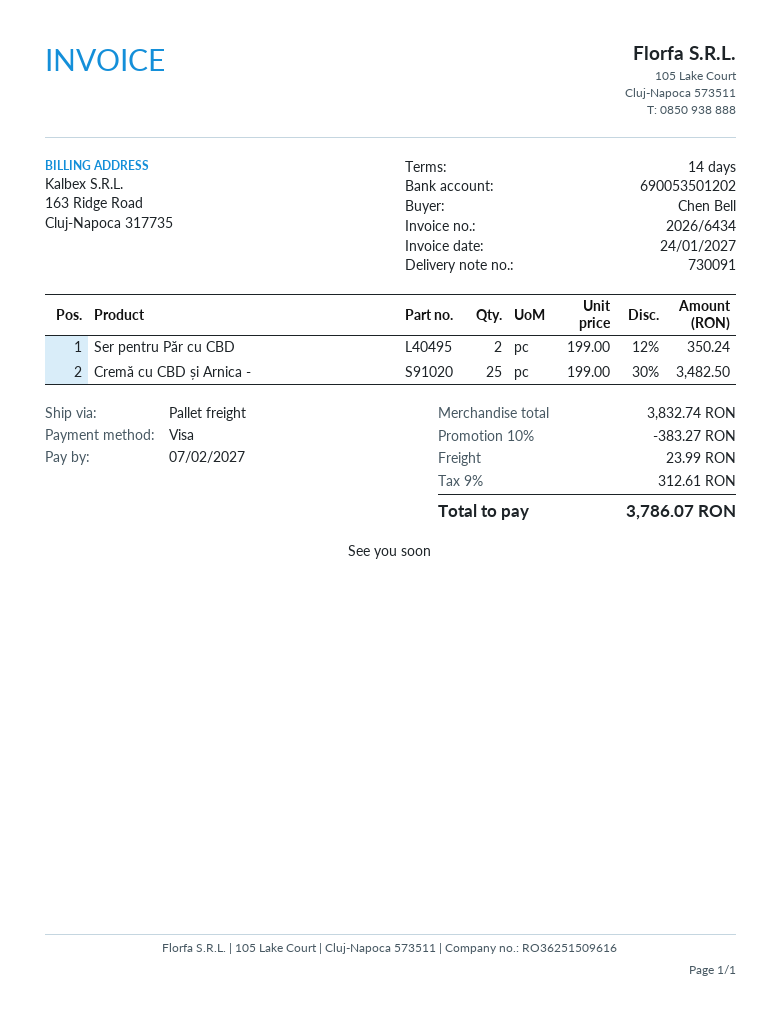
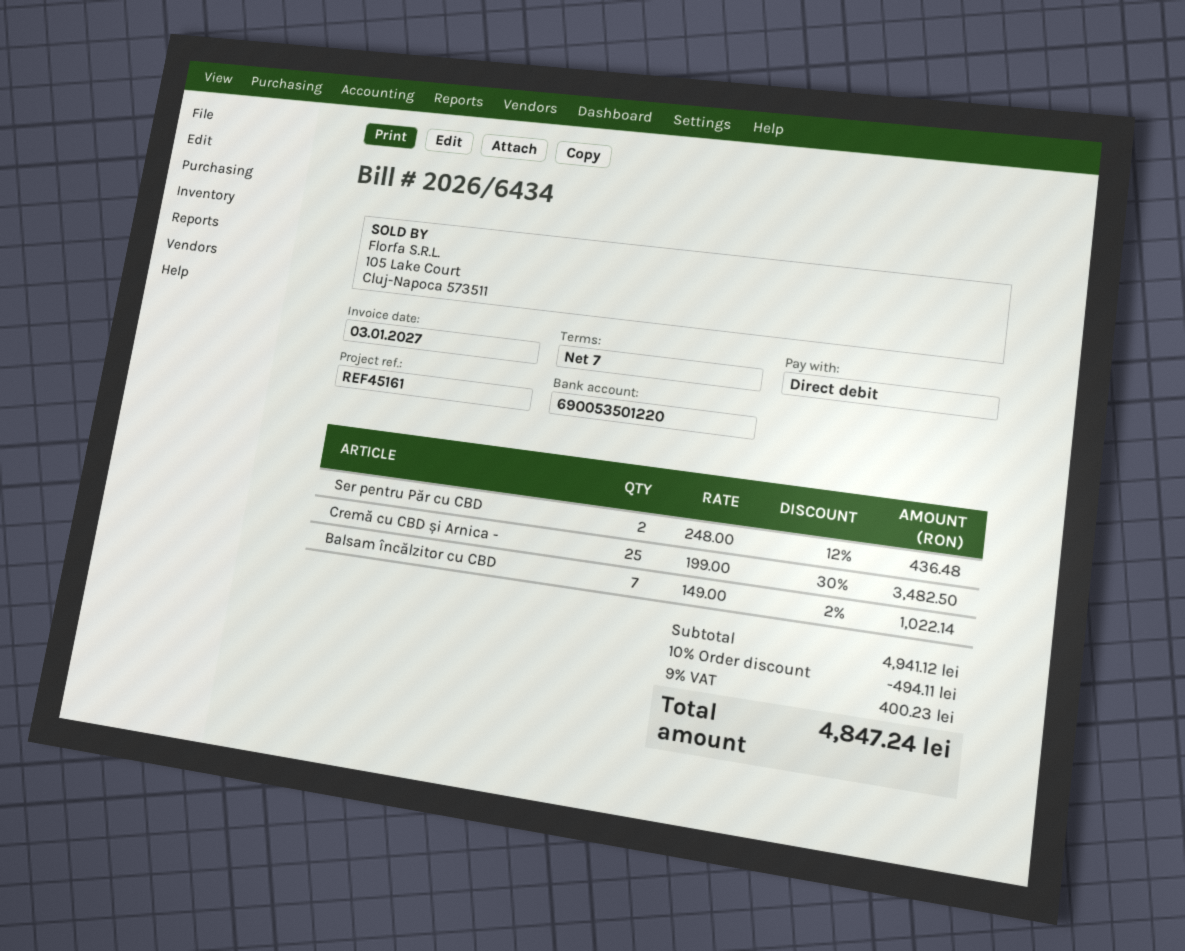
invoice date: 2027-01-24 -> 2027-01-03
payment terms: 14 days -> 7 days
payment method: Visa -> direct debit
bank account: 690053501202 -> 690053501220
Ser pentru Păr cu CBD: 2 x 199.00 - 12% = 350.24 -> 2 x 248.00 - 12% = 436.48
Balsam încălzitor cu CBD: none -> 7 x 149.00 - 2% = 1022.14
subtotal: 3832.74 -> 4941.12
discount: 10% = 383.27 -> 10% = 494.11
shipping: 23.99 -> none
tax: 9% = 312.61 -> 9% = 400.23
total: 3786.07 -> 4847.24

